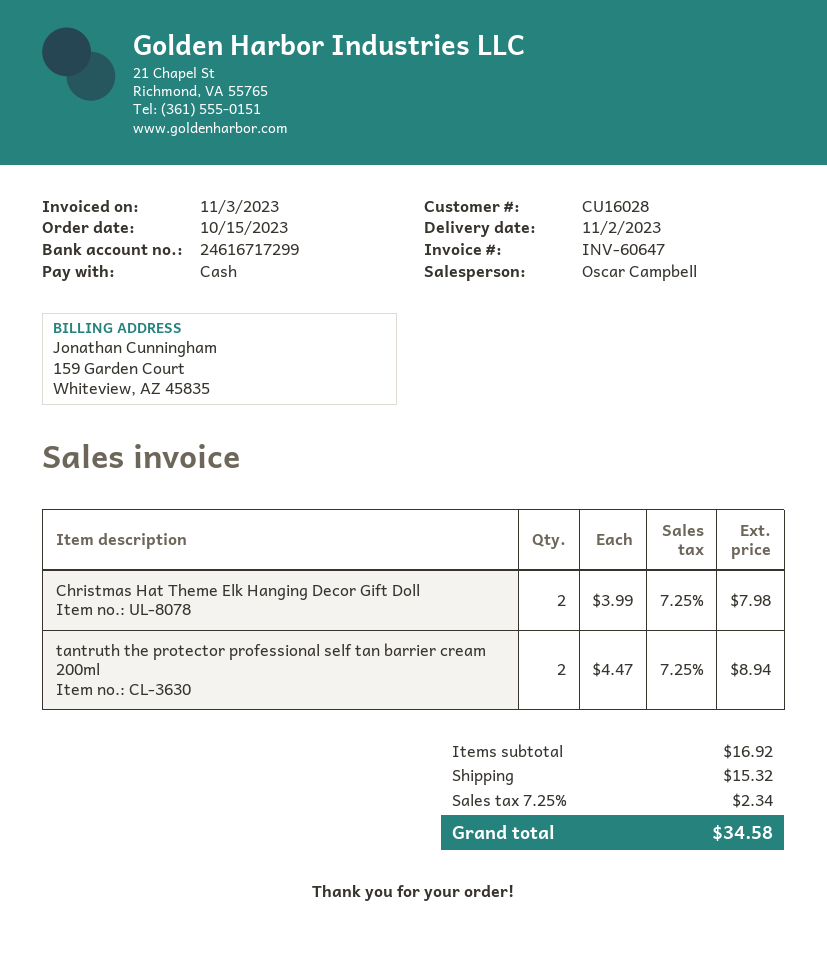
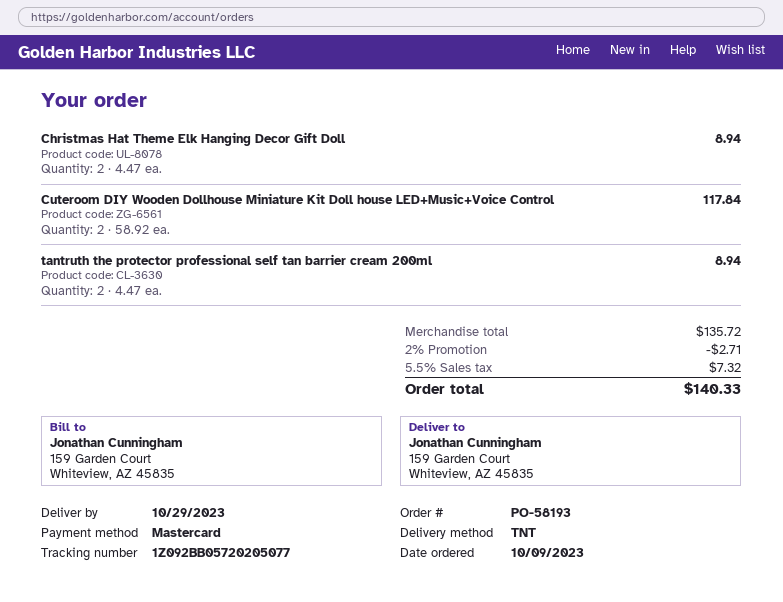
order date: 2023-10-15 -> 2023-10-09
delivery date: 2023-11-02 -> 2023-10-29
payment method: cash -> Mastercard
Christmas Hat Theme Elk Hanging Decor Gift Doll: 2 x 3.99 = 7.98 -> 2 x 4.47 = 8.94
Cuteroom DIY Wooden Dollhouse Miniature Kit Doll house LED+Music+Voice Control: none -> 2 x 58.92 = 117.84
subtotal: 16.92 -> 135.72
discount: none -> 2% = 2.71
shipping: 15.32 -> none
tax: 7.25% = 2.34 -> 5.5% = 7.32
total: 34.58 -> 140.33

